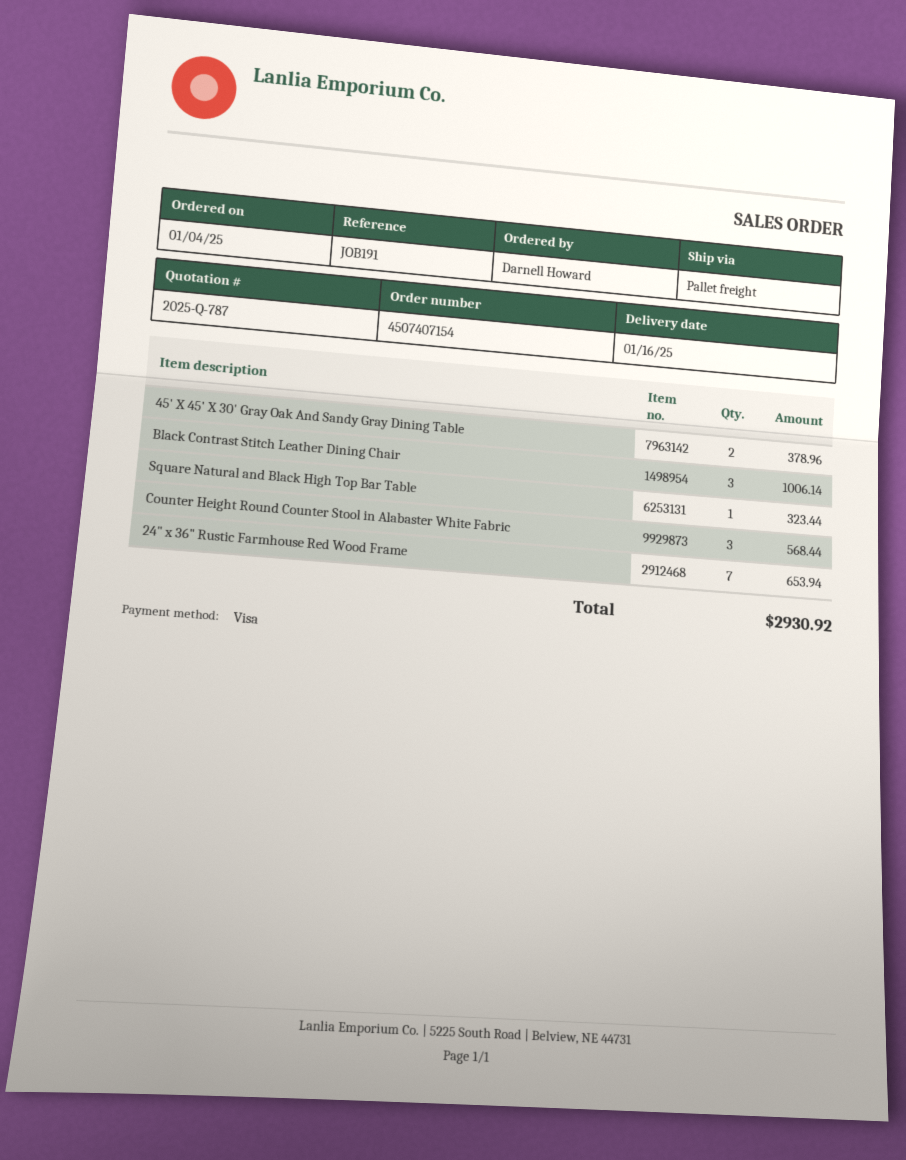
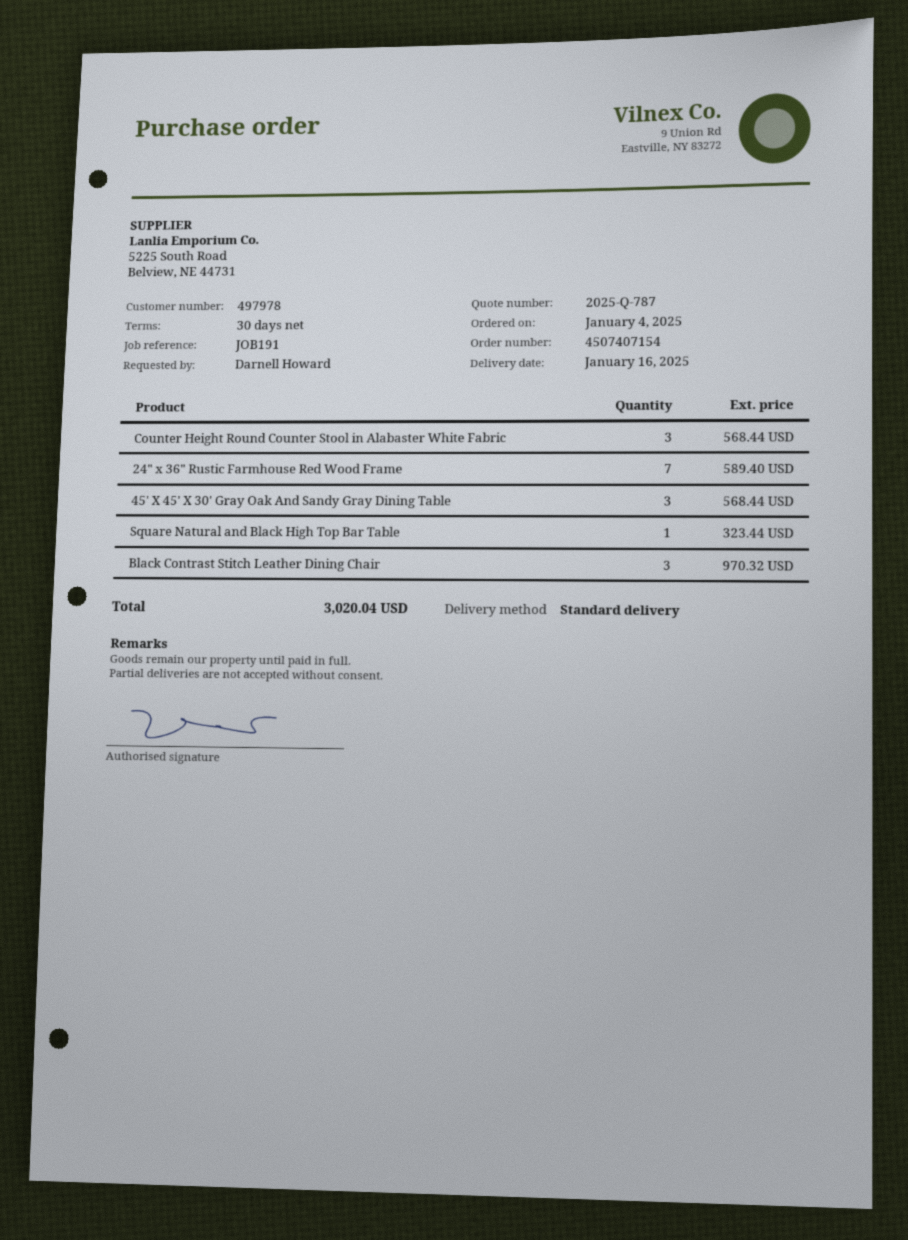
shipping method: pallet freight -> standard
45' X 45' X 30' Gray Oak And Sandy Gray Dining Table: 2 for 378.96 -> 3 for 568.44
Black Contrast Stitch Leather Dining Chair: 3 for 1006.14 -> 3 for 970.32
24" x 36" Rustic Farmhouse Red Wood Frame: 7 for 653.94 -> 7 for 589.40
total: 2930.92 -> 3020.04

